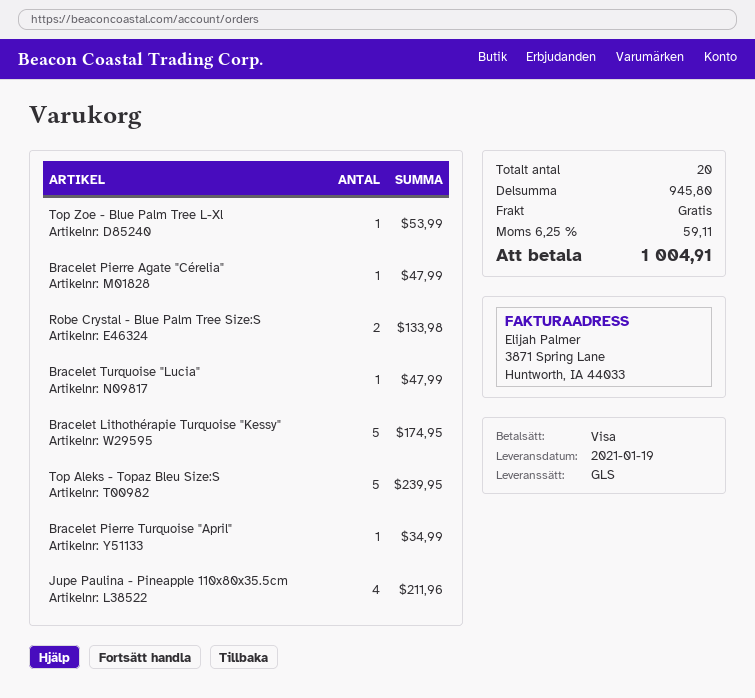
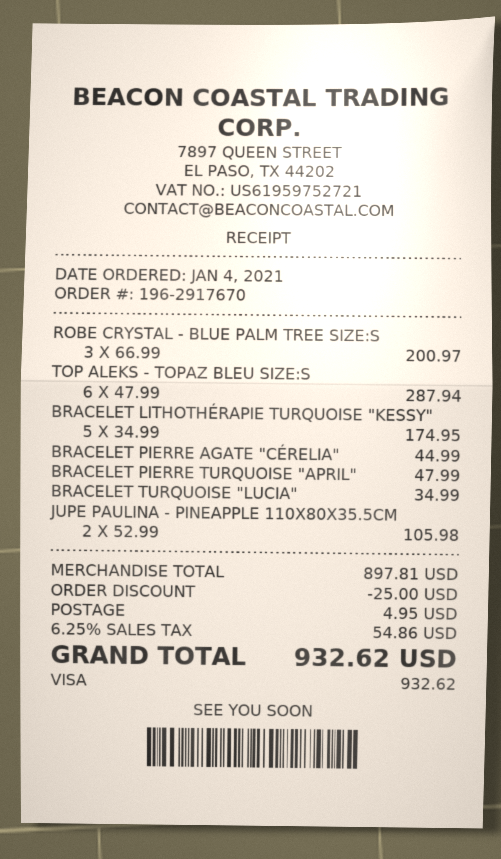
Top Zoe - Blue Palm Tree L-Xl: 1 for 53.99 -> none
Bracelet Pierre Agate "Cérelia": 1 for 47.99 -> 1 for 44.99
Robe Crystal - Blue Palm Tree Size:S: 2 for 133.98 -> 3 for 200.97
Bracelet Turquoise "Lucia": 1 for 47.99 -> 1 for 34.99
Top Aleks - Topaz Bleu Size:S: 5 for 239.95 -> 6 for 287.94
Bracelet Pierre Turquoise "April": 1 for 34.99 -> 1 for 47.99
Jupe Paulina - Pineapple 110x80x35.5cm: 4 for 211.96 -> 2 for 105.98
subtotal: 945.80 -> 897.81
discount: none -> 25.00
shipping: 0.00 -> 4.95
tax: 6.25% = 59.11 -> 6.25% = 54.86
total: 1004.91 -> 932.62

